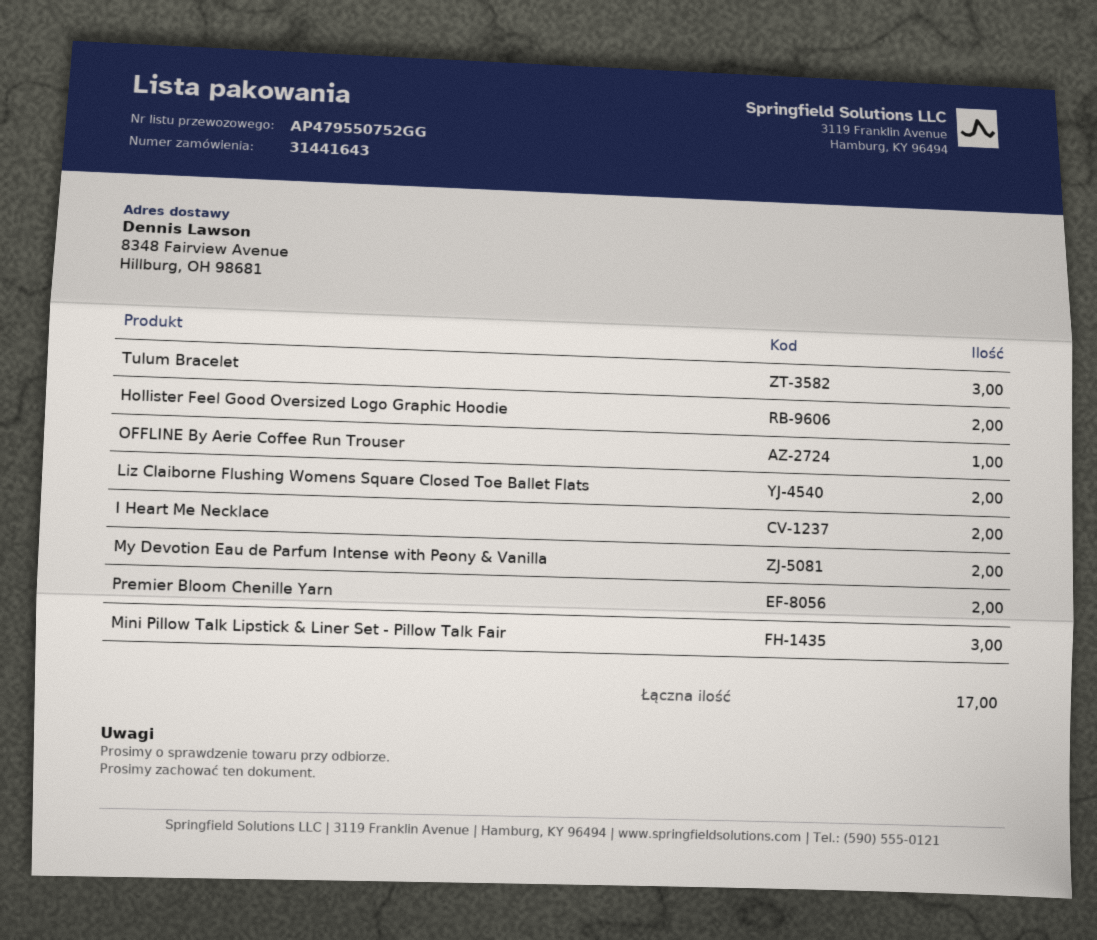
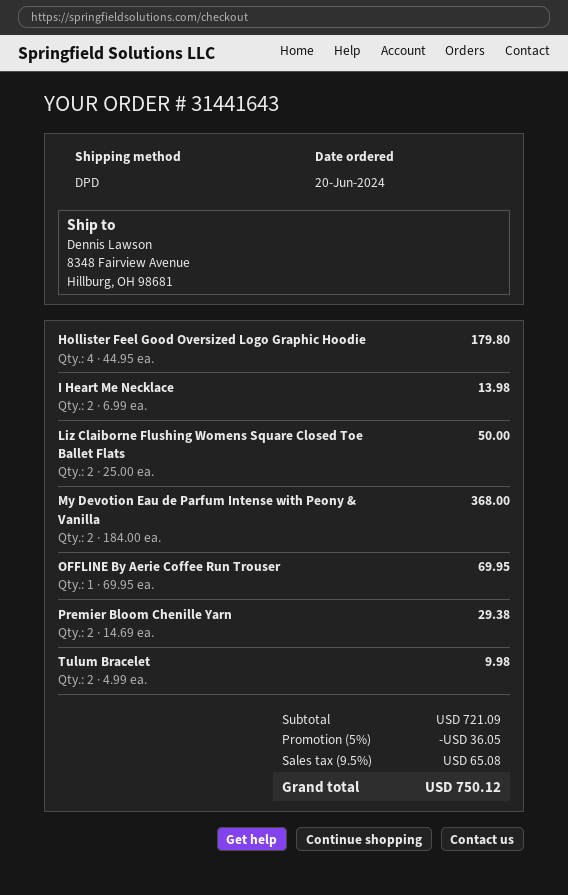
Tulum Bracelet: 3 -> 2
Hollister Feel Good Oversized Logo Graphic Hoodie: 2 -> 4
Mini Pillow Talk Lipstick & Liner Set - Pillow Talk Fair: 3 -> none

